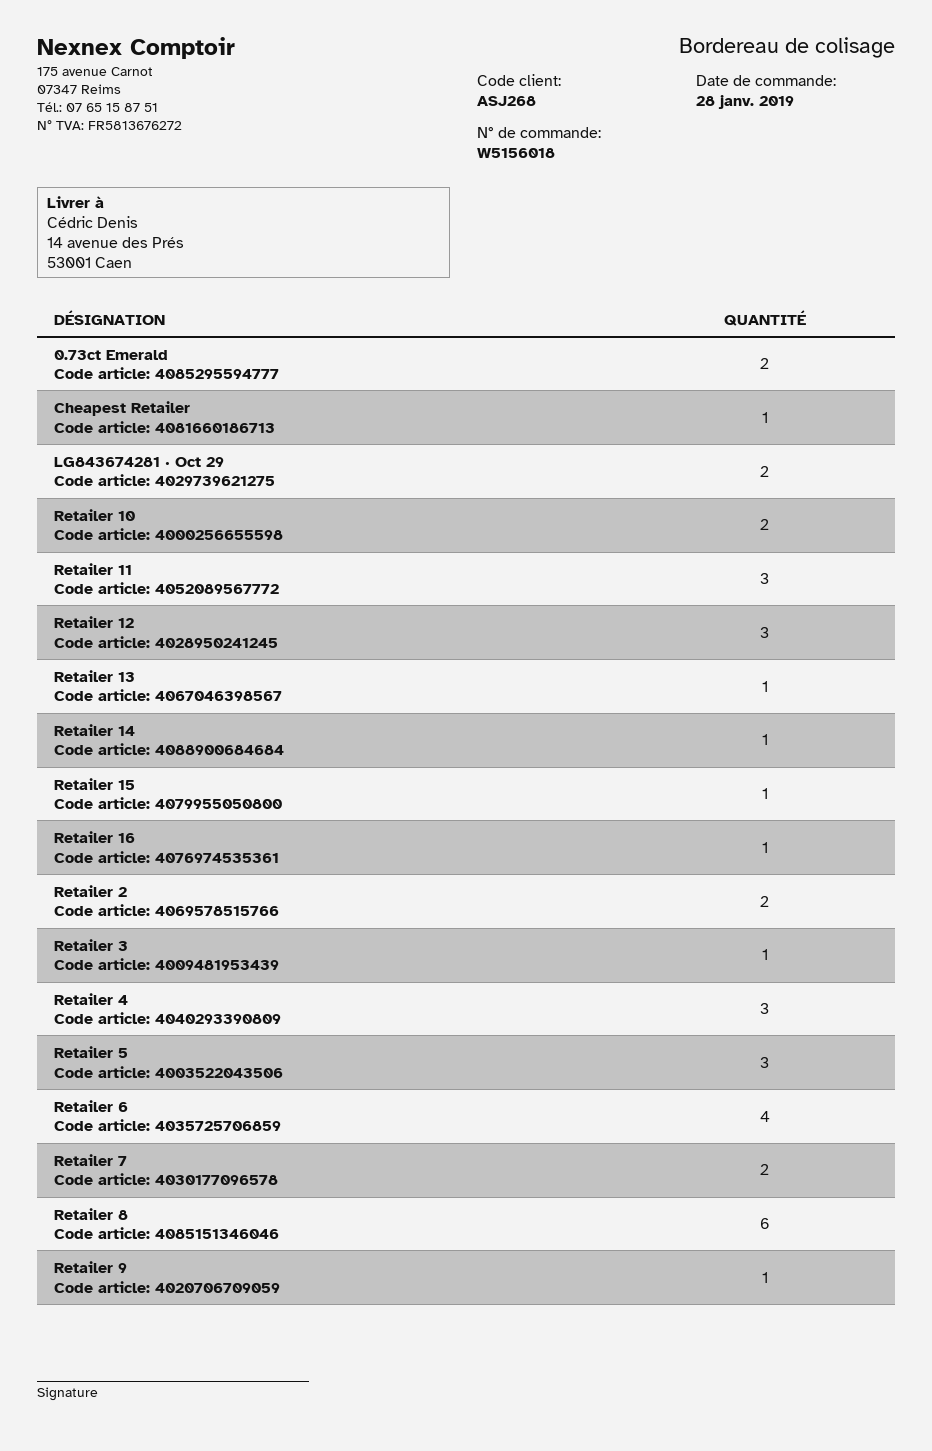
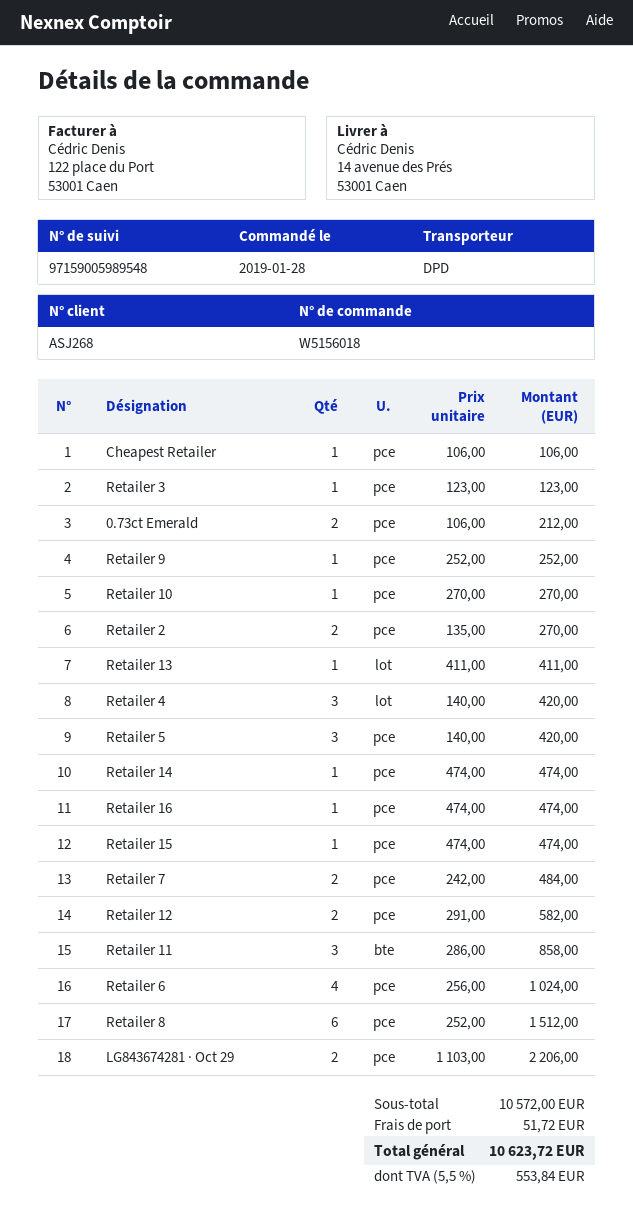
Retailer 10: 2 -> 1
Retailer 12: 3 -> 2

